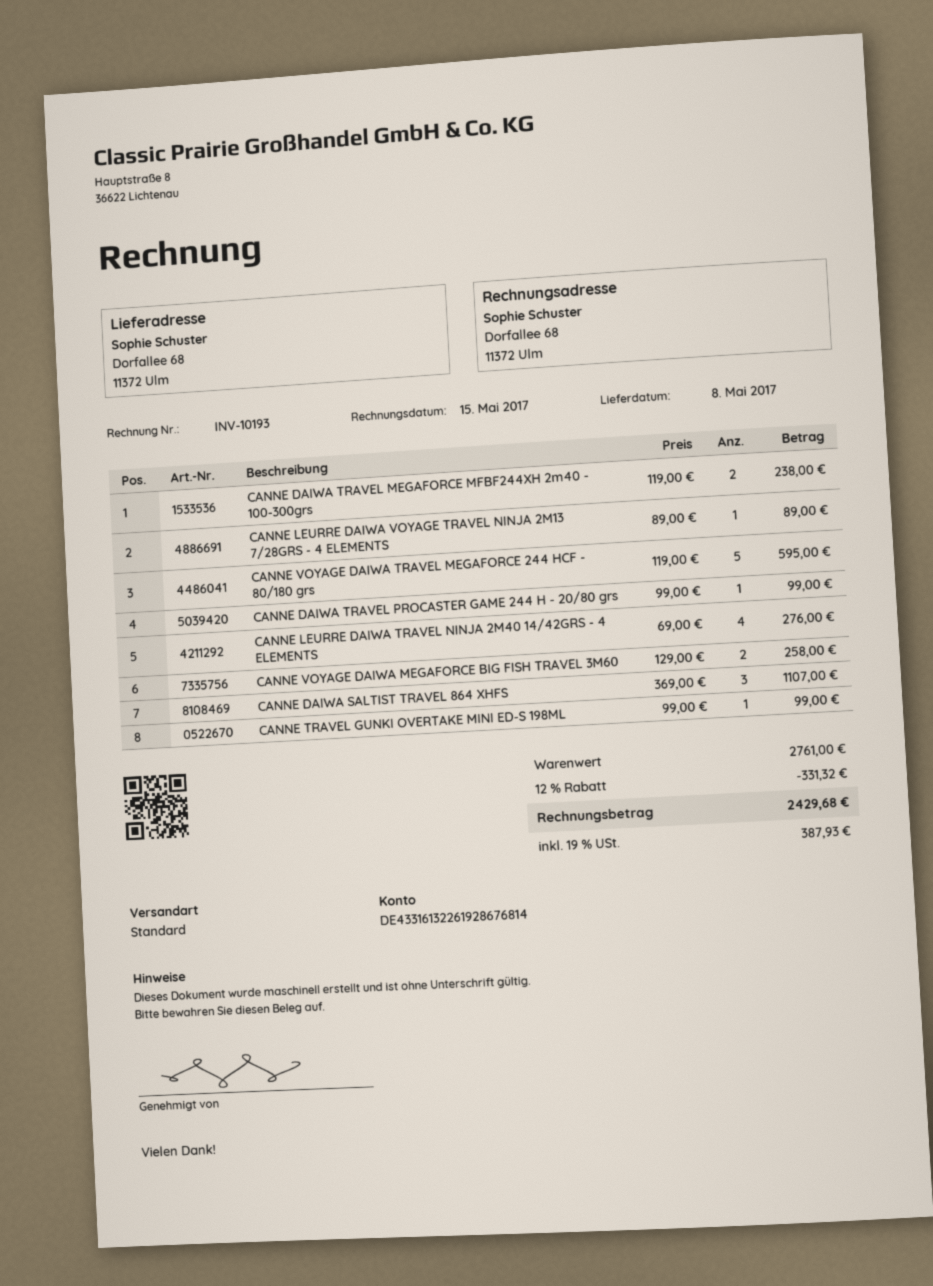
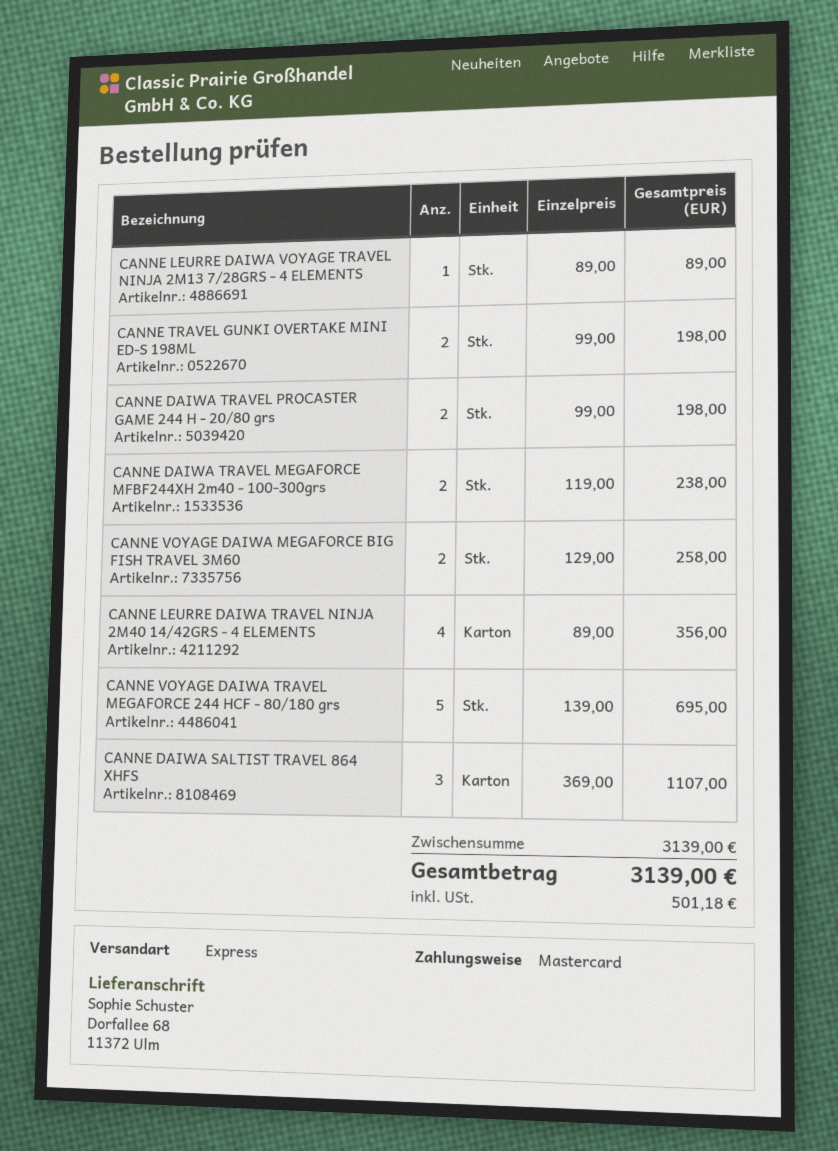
shipping method: standard -> express
CANNE VOYAGE DAIWA TRAVEL MEGAFORCE 244 HCF - 80/180 grs: 5 x 119.00 = 595.00 -> 5 x 139.00 = 695.00
CANNE DAIWA TRAVEL PROCASTER GAME 244 H - 20/80 grs: 1 x 99.00 = 99.00 -> 2 x 99.00 = 198.00
CANNE LEURRE DAIWA TRAVEL NINJA 2M40 14/42GRS - 4 ELEMENTS: 4 x 69.00 = 276.00 -> 4 x 89.00 = 356.00
CANNE TRAVEL GUNKI OVERTAKE MINI ED-S 198ML: 1 x 99.00 = 99.00 -> 2 x 99.00 = 198.00
subtotal: 2761.00 -> 3139.00
discount: 12% = 331.32 -> none
tax: 387.93 -> 501.18
total: 2429.68 -> 3139.00

